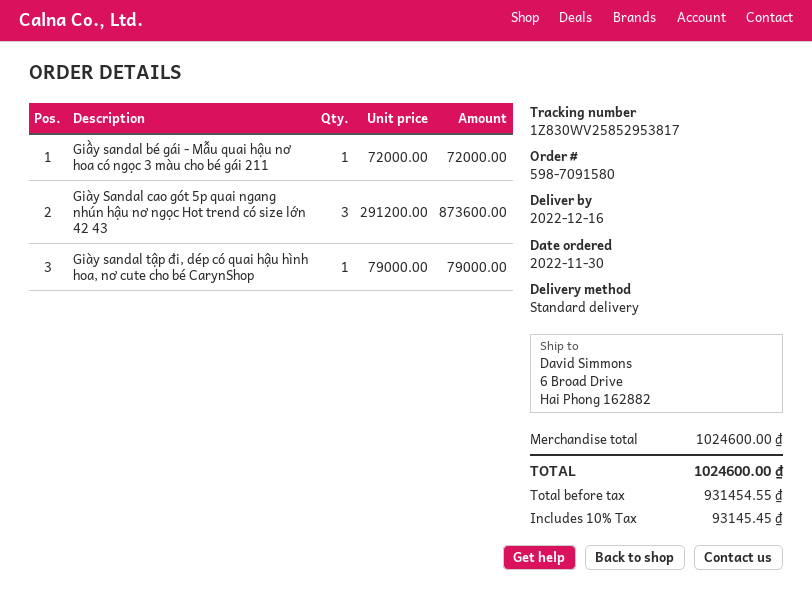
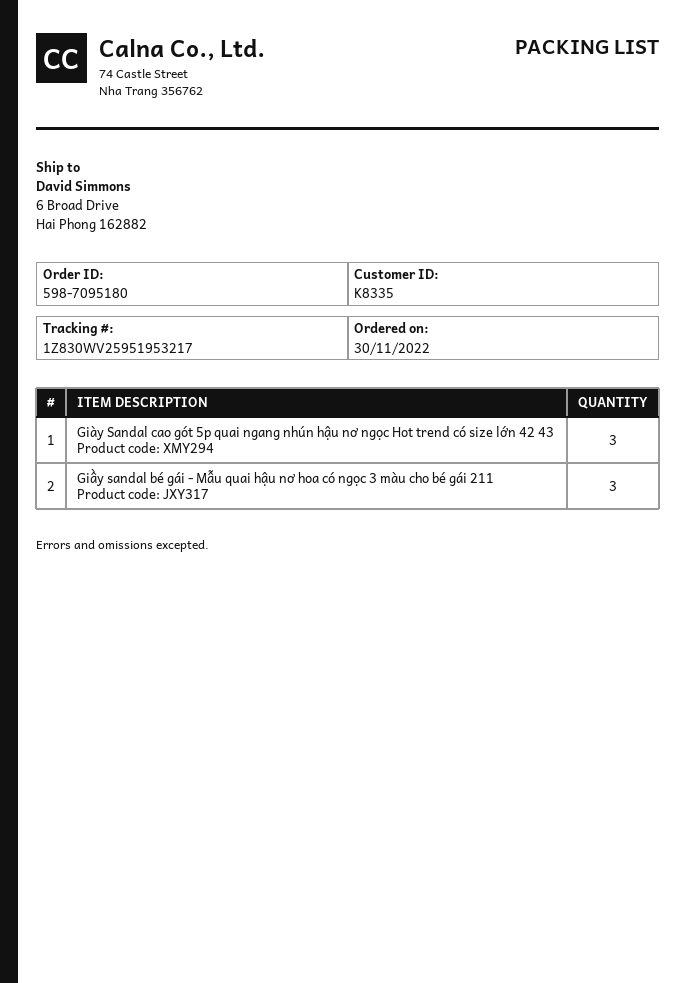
order number: 598-7091580 -> 598-7095180
tracking number: 1Z830WV25852953817 -> 1Z830WV25951953217
Giầy sandal bé gái - Mẫu quai hậu nơ hoa có ngọc 3 màu cho bé gái 211: 1 -> 3
Giày sandal tập đi, dép có quai hậu hình hoa, nơ cute cho bé CarynShop: 1 -> none

